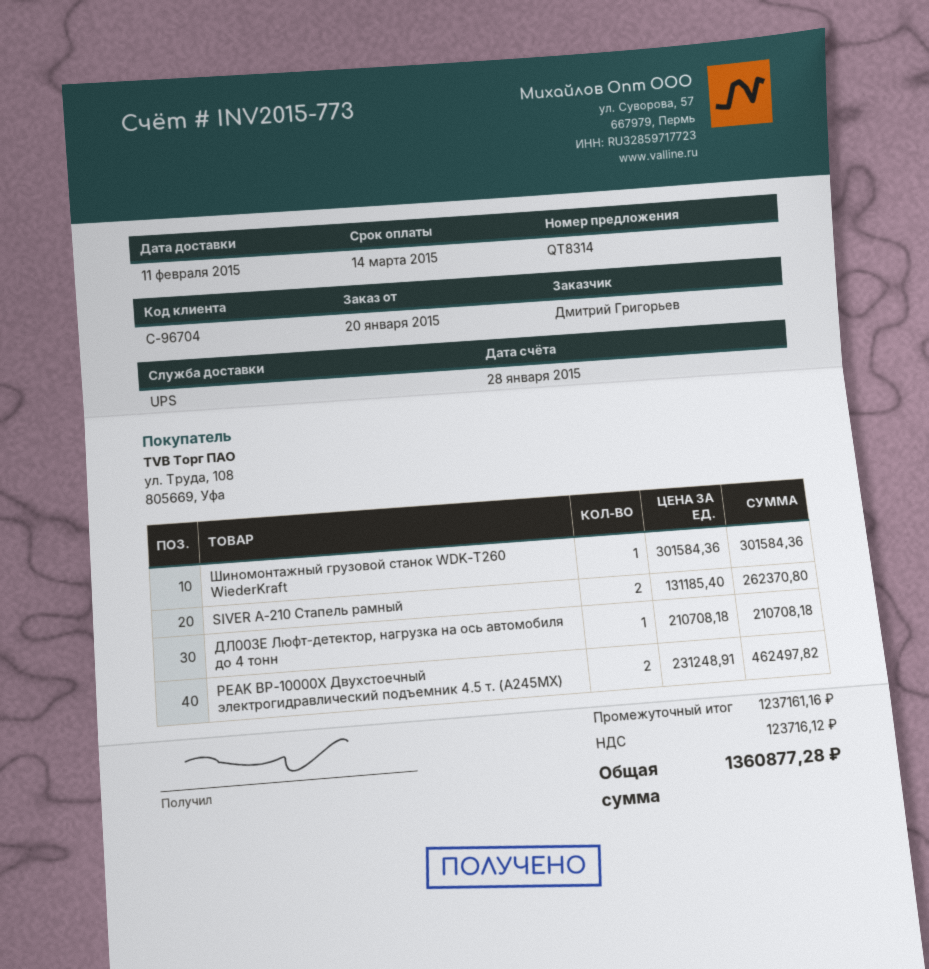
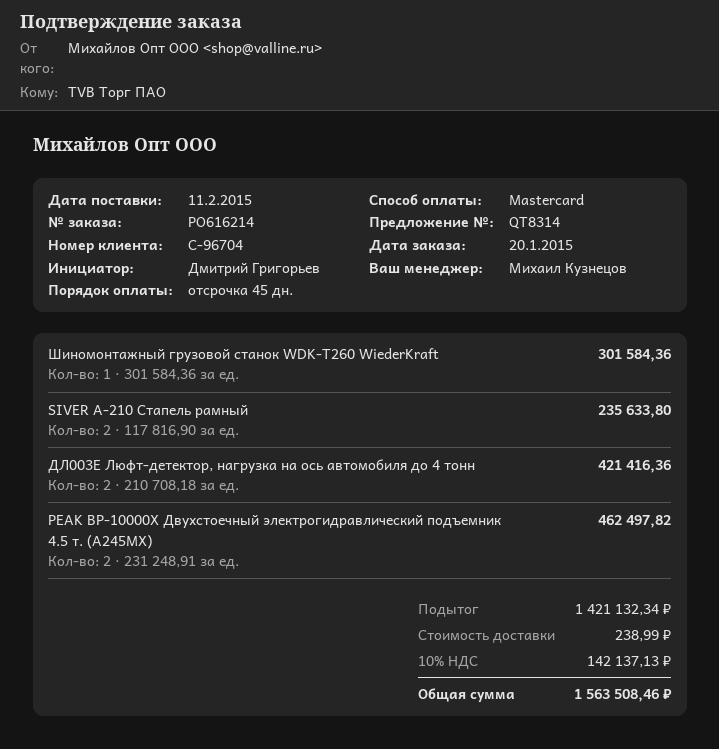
SIVER A-210 Стапель рамный: 2 x 131185.40 = 262370.80 -> 2 x 117816.90 = 235633.80
ДЛ003Е Люфт-детектор, нагрузка на ось автомобиля до 4 тонн: 1 x 210708.18 = 210708.18 -> 2 x 210708.18 = 421416.36
subtotal: 1237161.16 -> 1421132.34
shipping: none -> 238.99
tax: 123716.12 -> 142137.13
total: 1360877.28 -> 1563508.46

